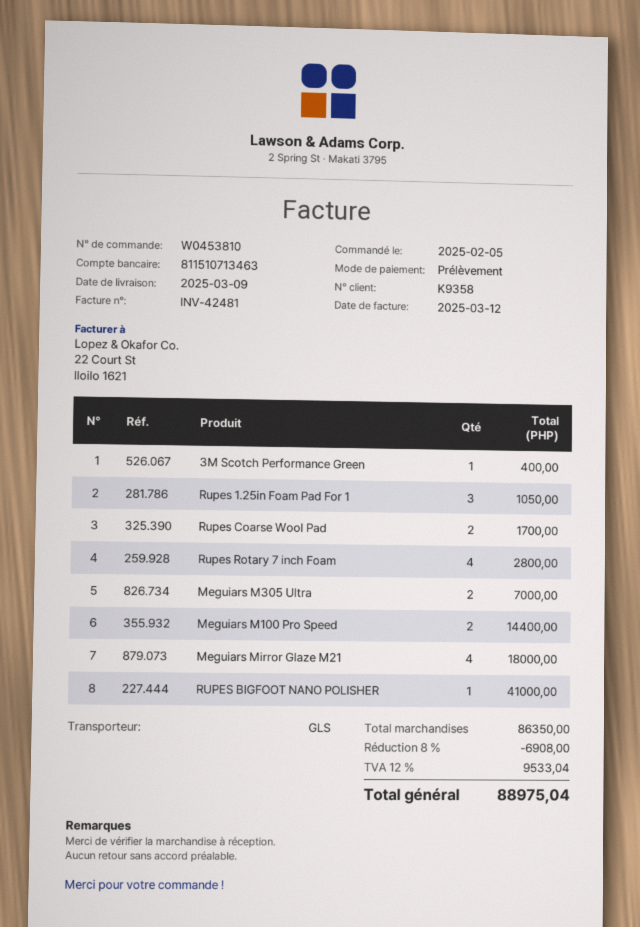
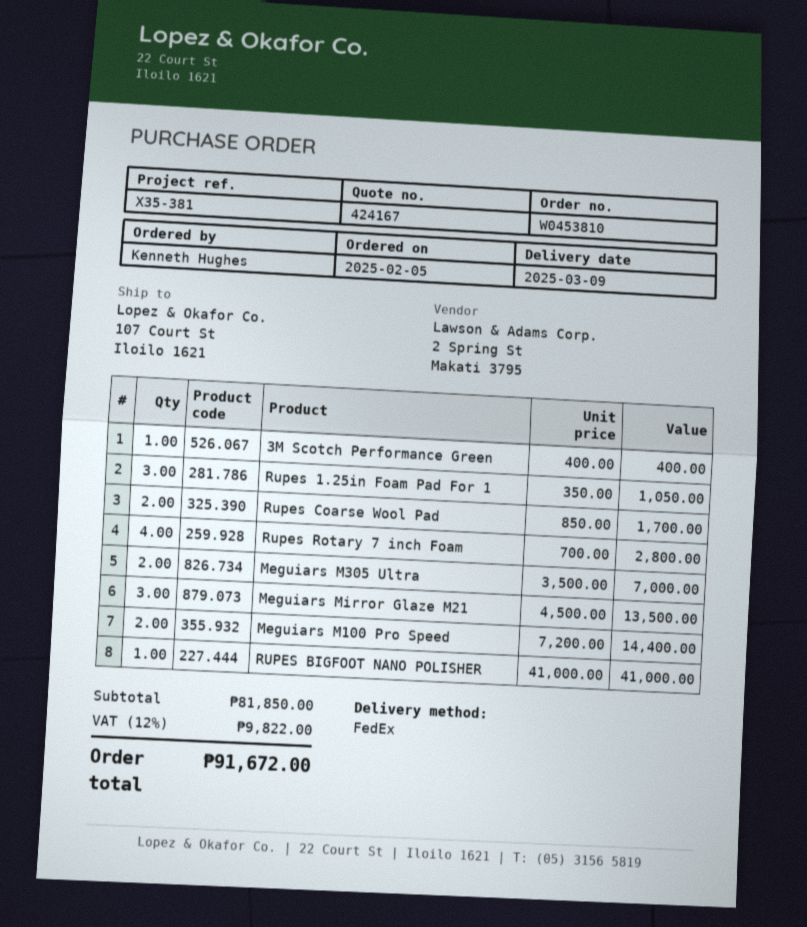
shipping method: GLS -> FedEx
Meguiars Mirror Glaze M21: 4 for 18000.00 -> 3 for 13500.00
subtotal: 86350.00 -> 81850.00
discount: 8% = 6908.00 -> none
tax: 12% = 9533.04 -> 12% = 9822.00
total: 88975.04 -> 91672.00

